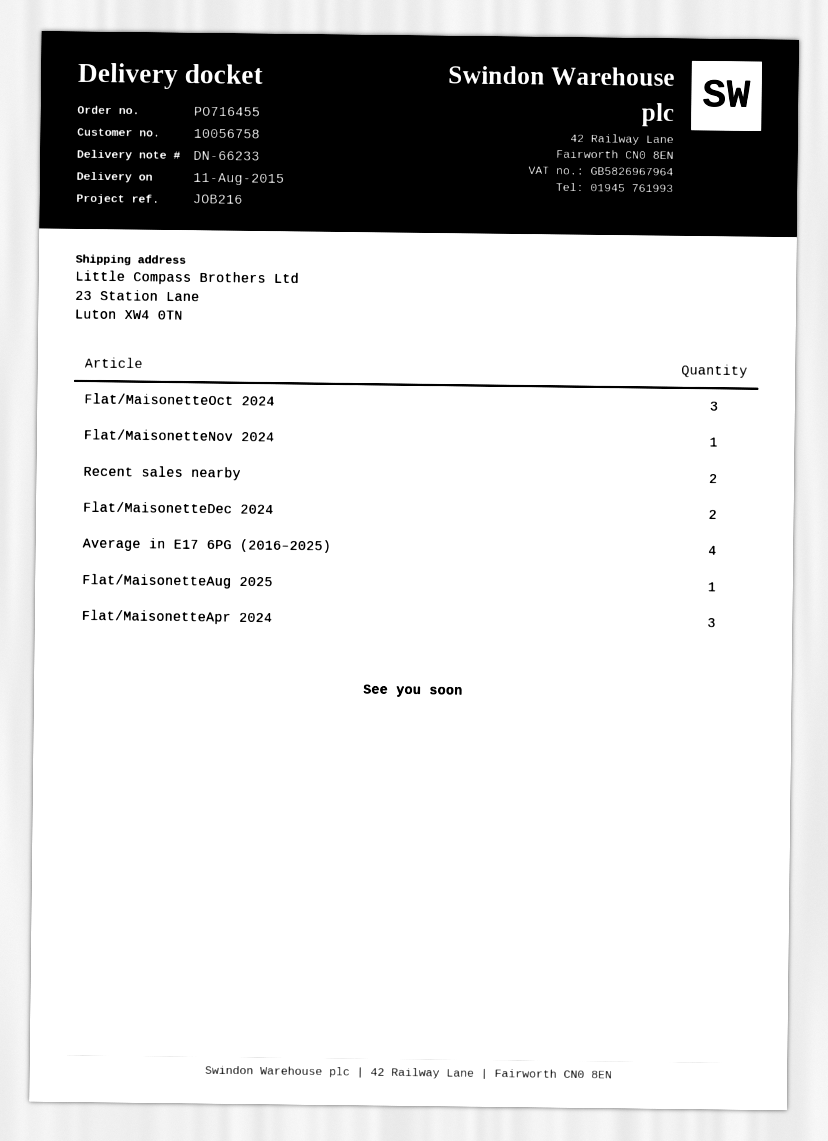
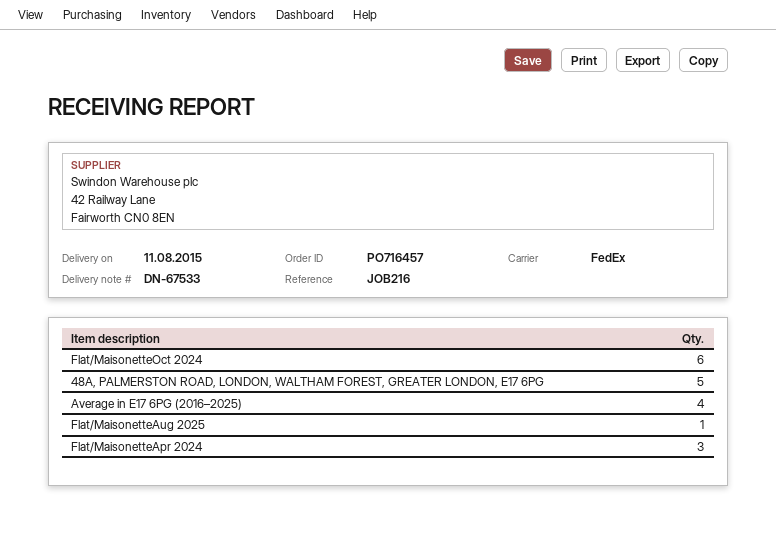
order number: PO716455 -> PO716457
delivery note number: DN-66233 -> DN-67533
Flat/MaisonetteOct 2024: 3 -> 6
Flat/MaisonetteNov 2024: 1 -> none
Recent sales nearby: 2 -> none
Flat/MaisonetteDec 2024: 2 -> none
48A, PALMERSTON ROAD, LONDON, WALTHAM FOREST, GREATER LONDON, E17 6PG: none -> 5

